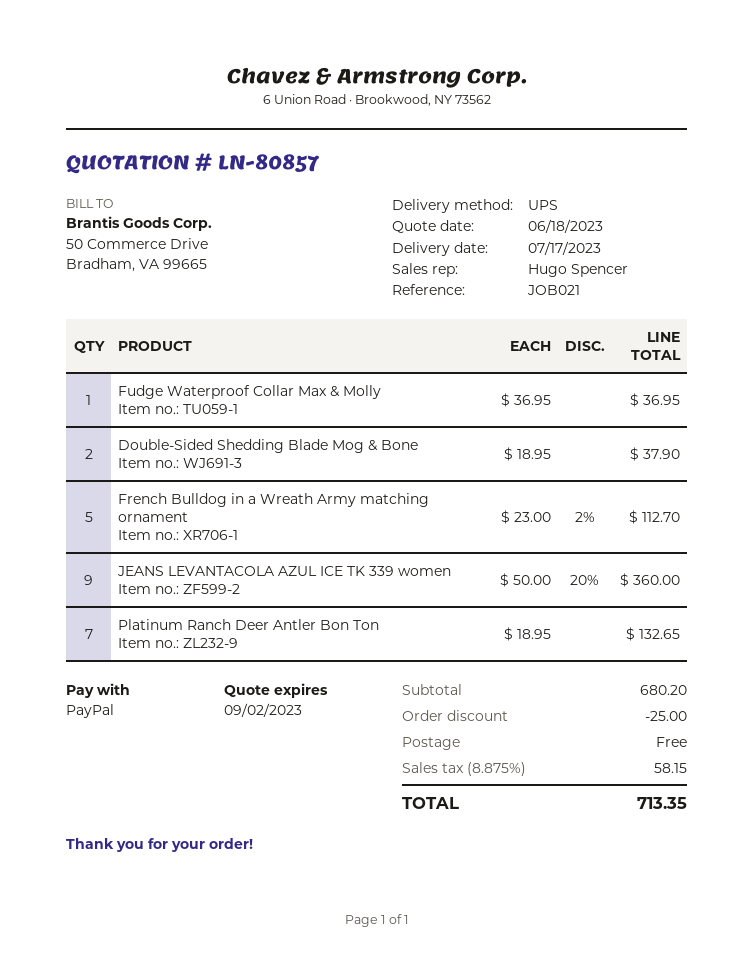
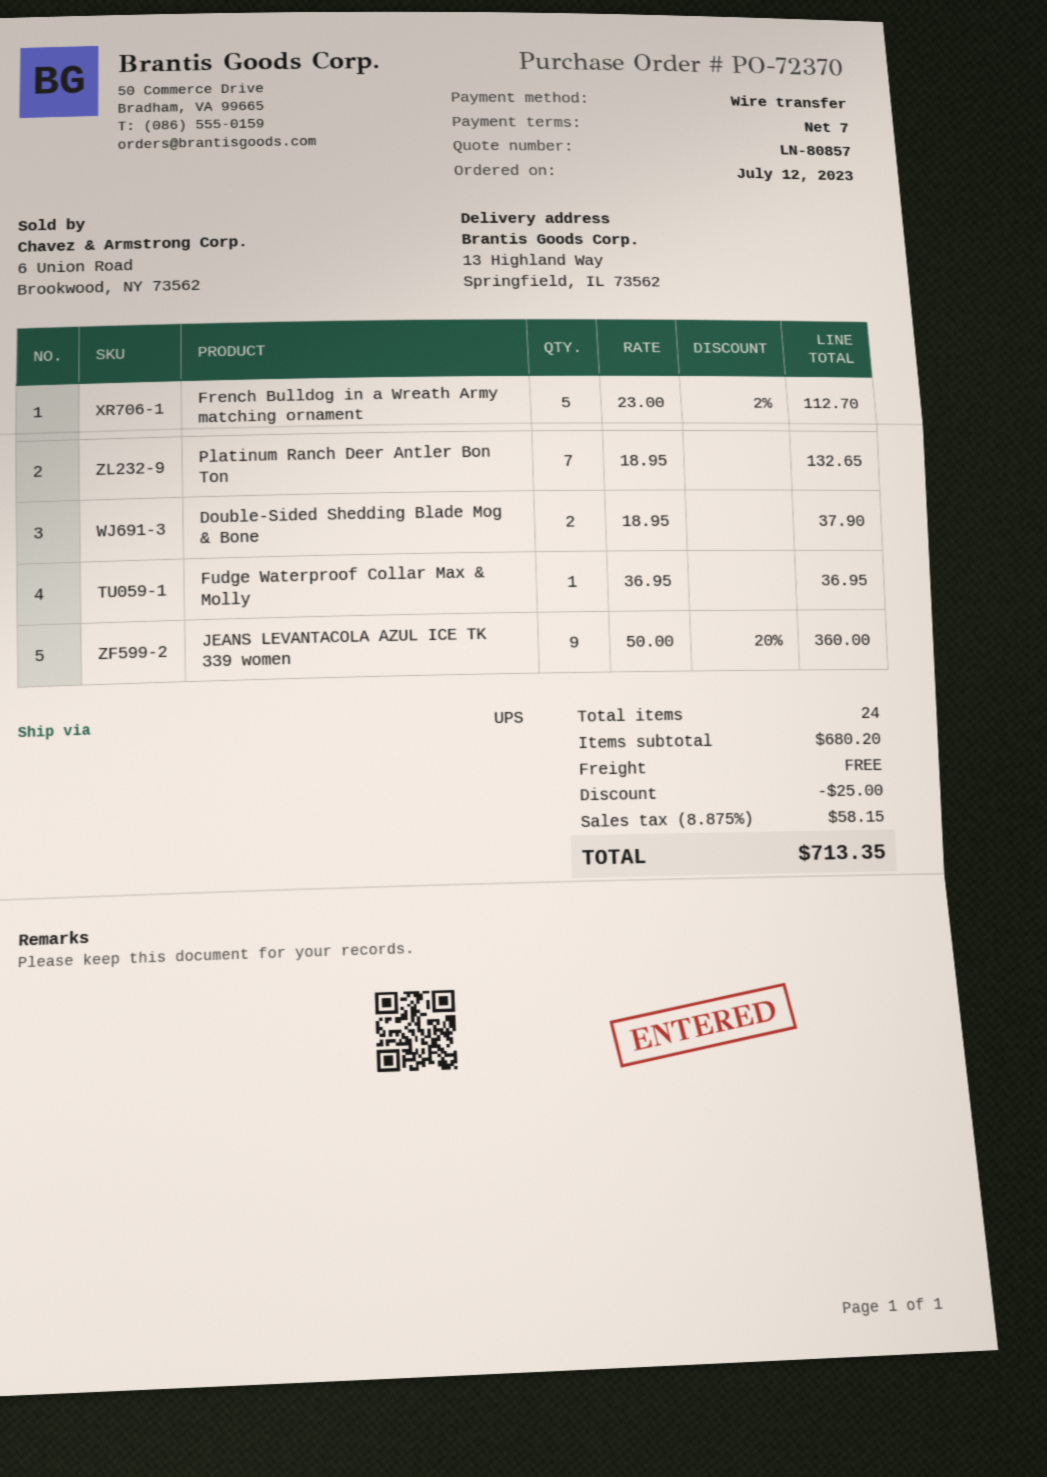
payment method: PayPal -> bank transfer

